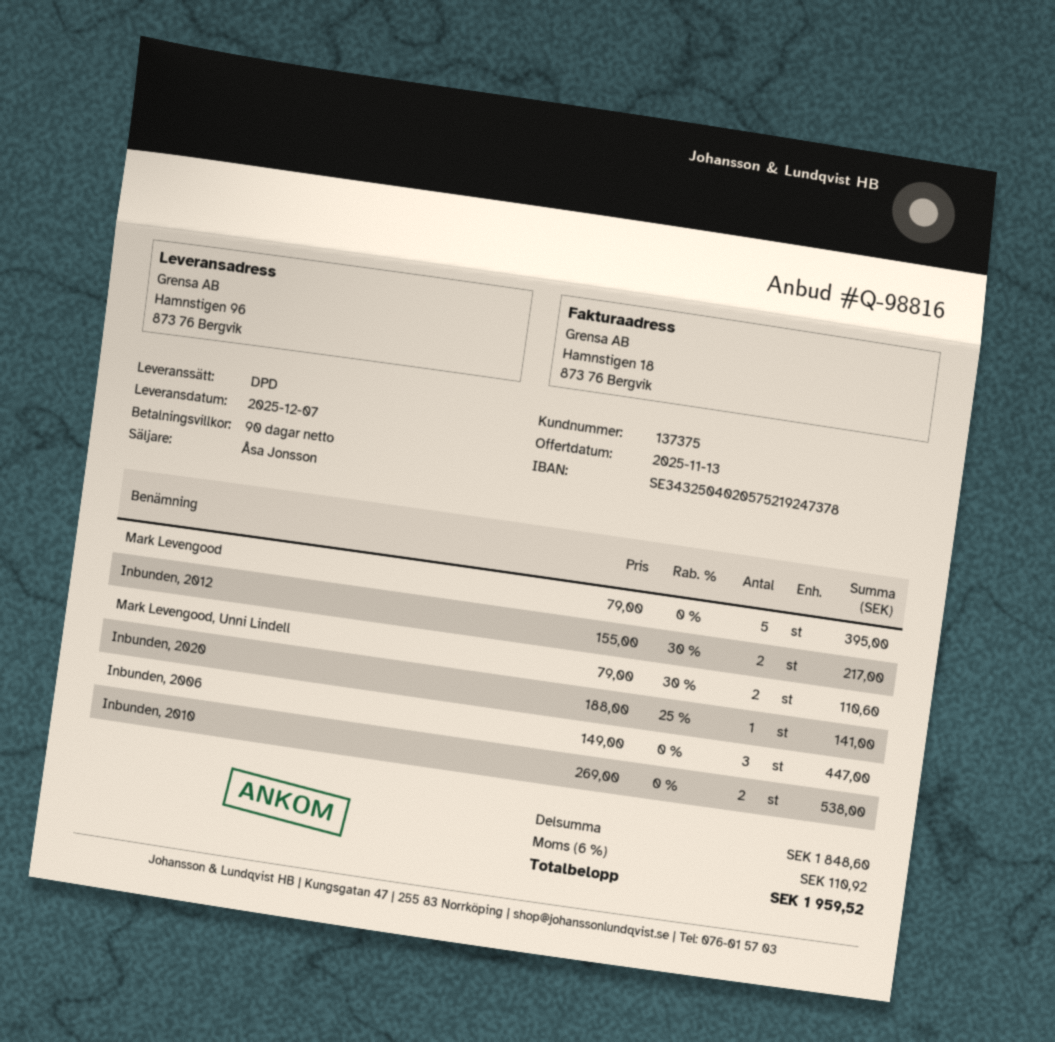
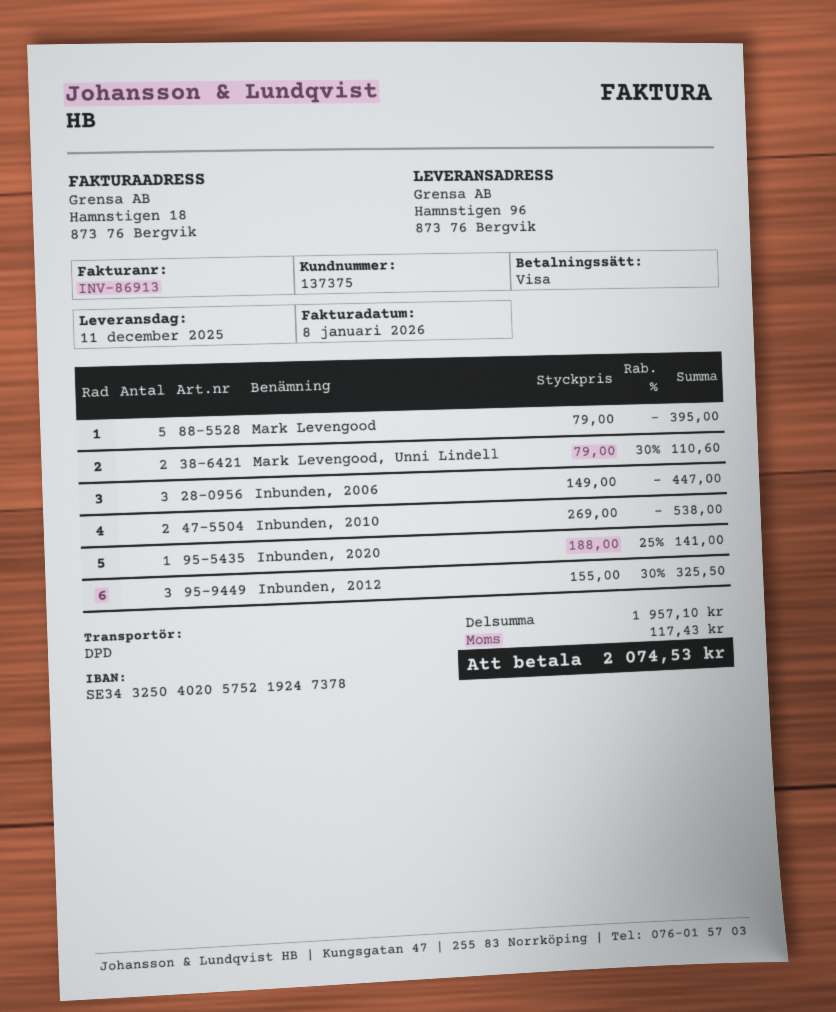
delivery date: 2025-12-07 -> 2025-12-11
Inbunden, 2012: 2 x 155.00 - 30% = 217.00 -> 3 x 155.00 - 30% = 325.50
subtotal: 1848.60 -> 1957.10
tax: 110.92 -> 117.43
total: 1959.52 -> 2074.53

